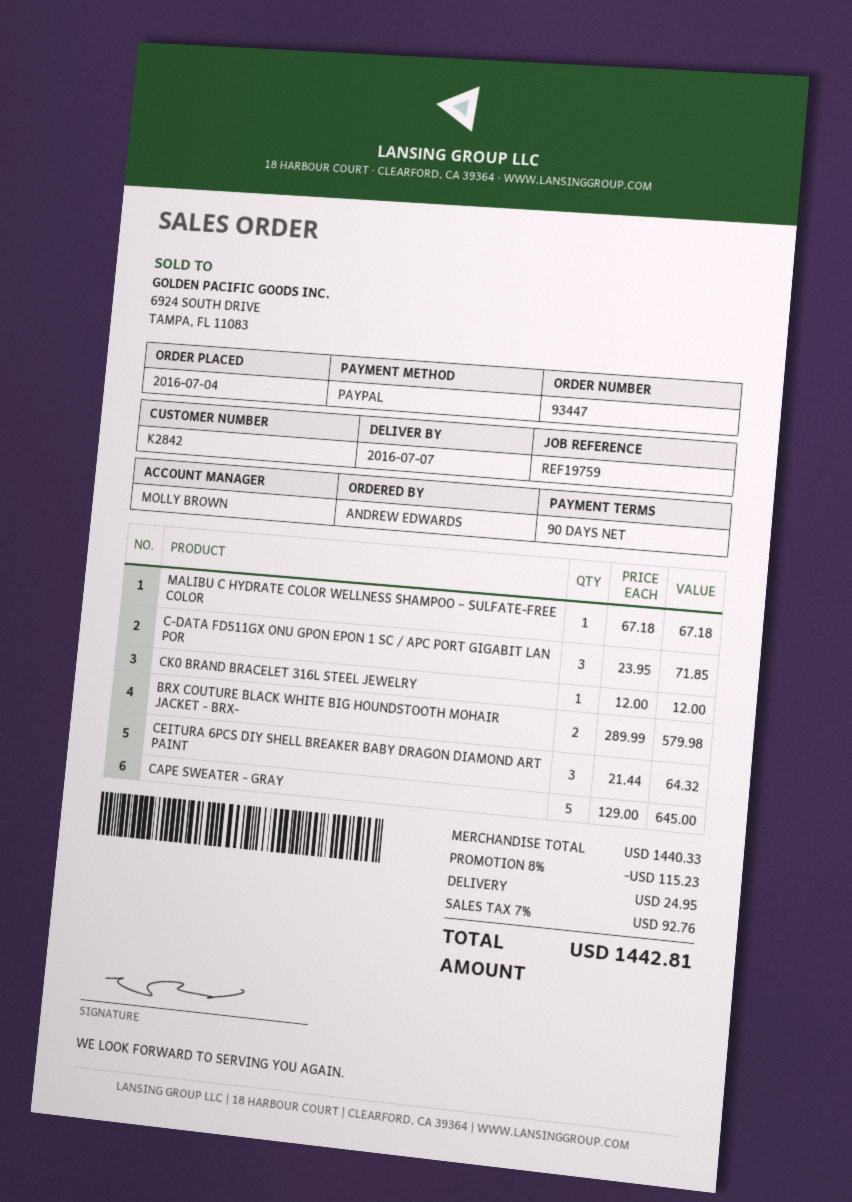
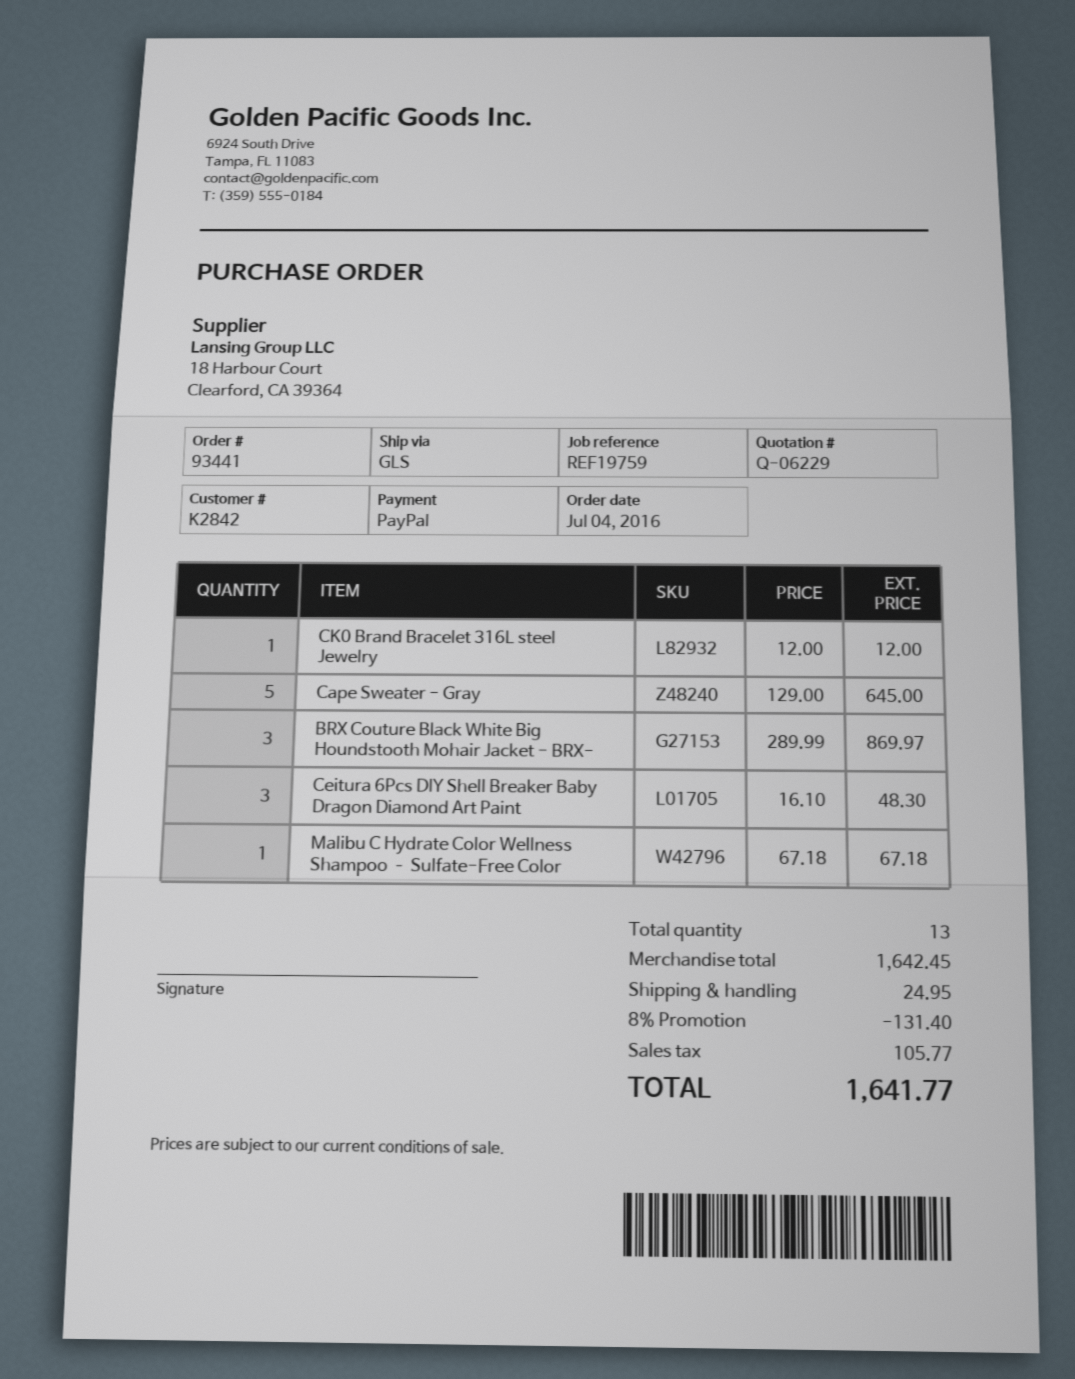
order number: 93447 -> 93441
C-DATA FD511GX ONU GPON EPON 1 SC / APC PORT GIGABIT LAN POR: 3 x 23.95 = 71.85 -> none
BRX COUTURE BLACK WHITE BIG HOUNDSTOOTH MOHAIR JACKET - BRX-: 2 x 289.99 = 579.98 -> 3 x 289.99 = 869.97
CEITURA 6PCS DIY SHELL BREAKER BABY DRAGON DIAMOND ART PAINT: 3 x 21.44 = 64.32 -> 3 x 16.10 = 48.30
subtotal: 1440.33 -> 1642.45
discount: 8% = 115.23 -> 8% = 131.40
tax: 92.76 -> 105.77
total: 1442.81 -> 1641.77

